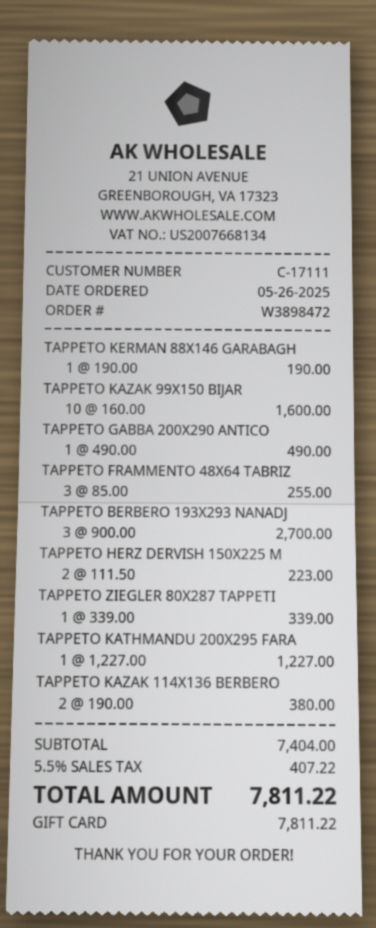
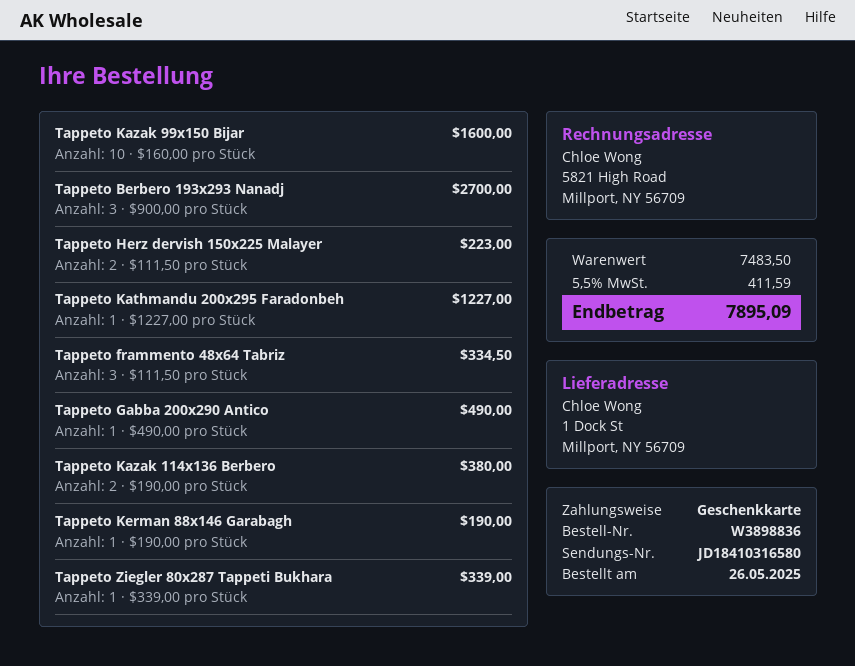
order number: W3898472 -> W3898836
TAPPETO FRAMMENTO 48X64 TABRIZ: 3 x 85.00 = 255.00 -> 3 x 111.50 = 334.50
subtotal: 7404.00 -> 7483.50
tax: 5.5% = 407.22 -> 5.5% = 411.59
total: 7811.22 -> 7895.09

